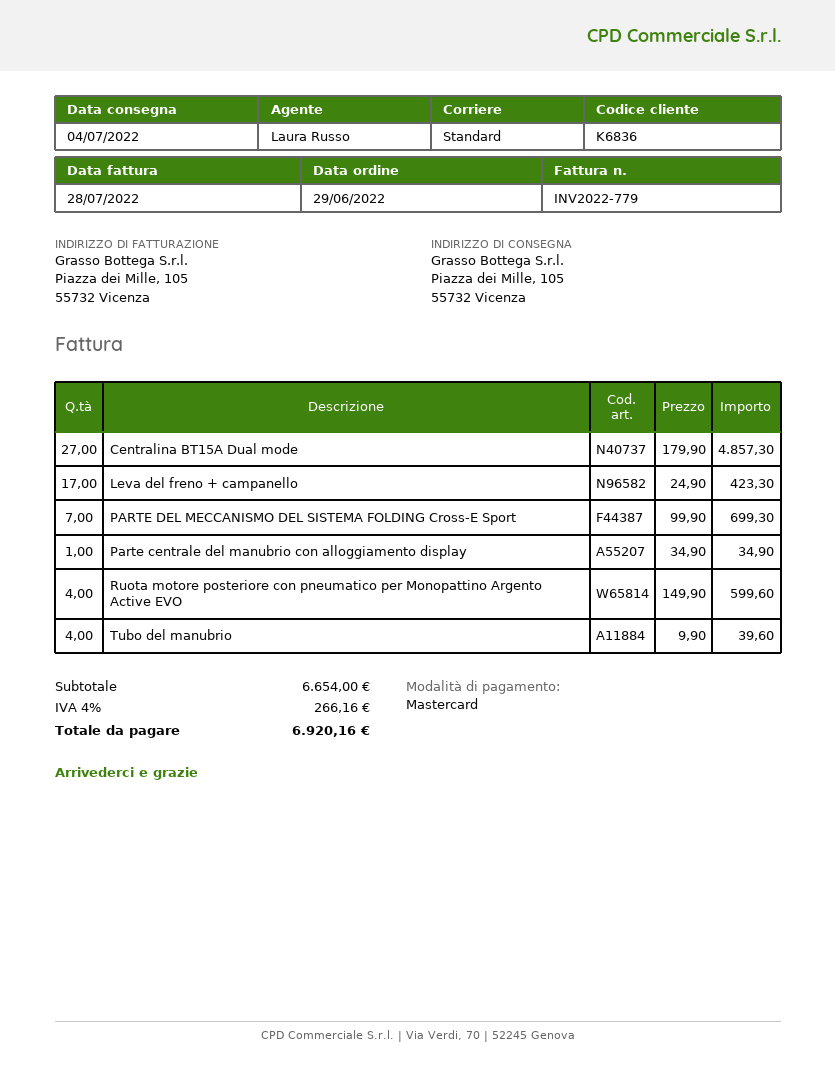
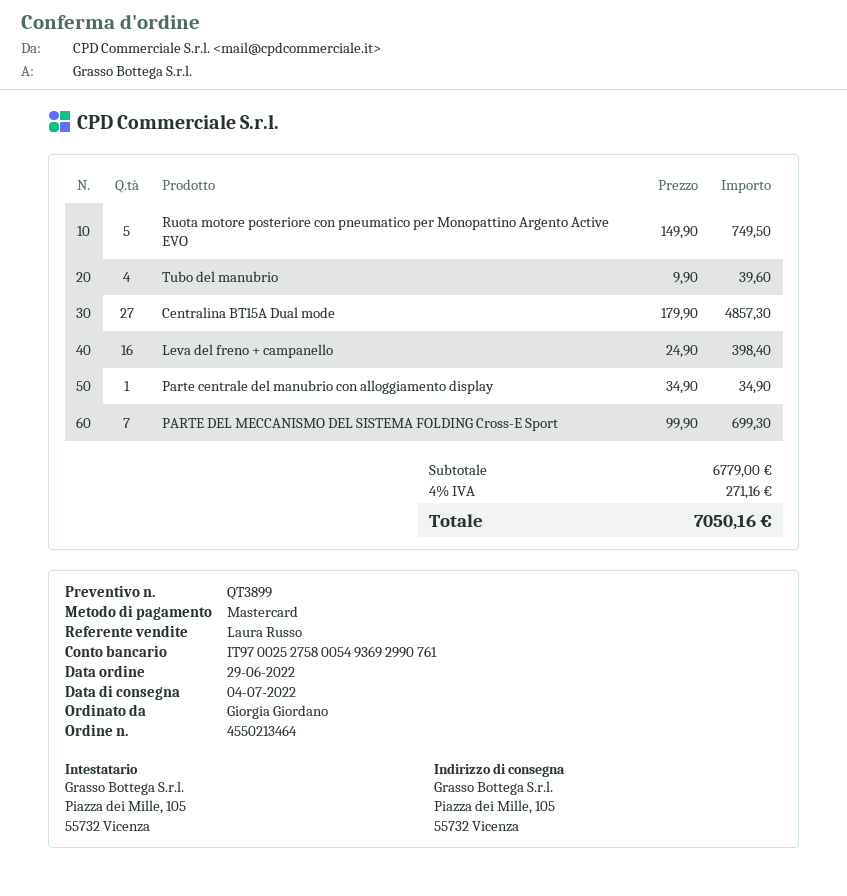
Leva del freno + campanello: 17 x 24.90 = 423.30 -> 16 x 24.90 = 398.40
Ruota motore posteriore con pneumatico per Monopattino Argento Active EVO: 4 x 149.90 = 599.60 -> 5 x 149.90 = 749.50
subtotal: 6654.00 -> 6779.00
tax: 4% = 266.16 -> 4% = 271.16
total: 6920.16 -> 7050.16

